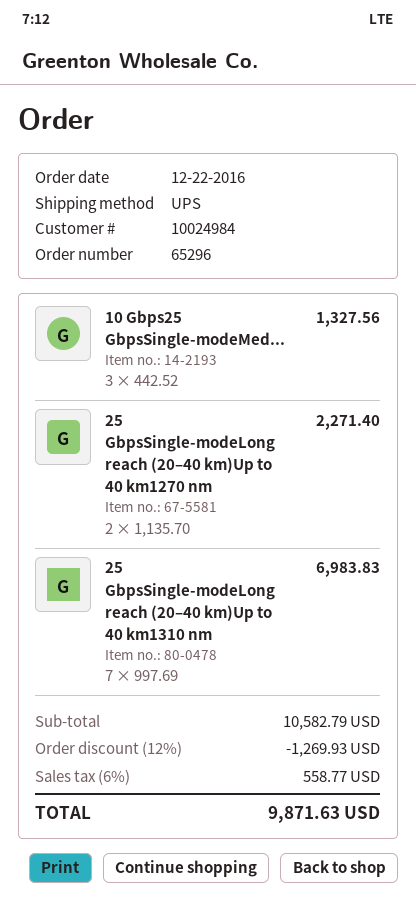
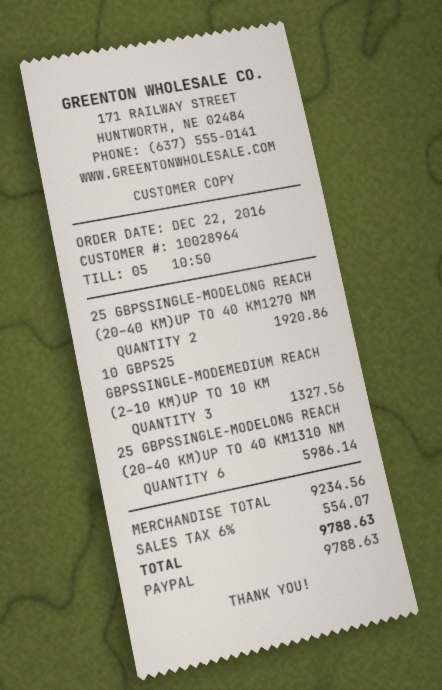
customer number: 10024984 -> 10028964
25 GbpsSingle-modeLong reach (20–40 km)Up to 40 km1270 nm: 2 for 2271.40 -> 2 for 1920.86
25 GbpsSingle-modeLong reach (20–40 km)Up to 40 km1310 nm: 7 for 6983.83 -> 6 for 5986.14
subtotal: 10582.79 -> 9234.56
discount: 12% = 1269.93 -> none
tax: 6% = 558.77 -> 6% = 554.07
total: 9871.63 -> 9788.63

